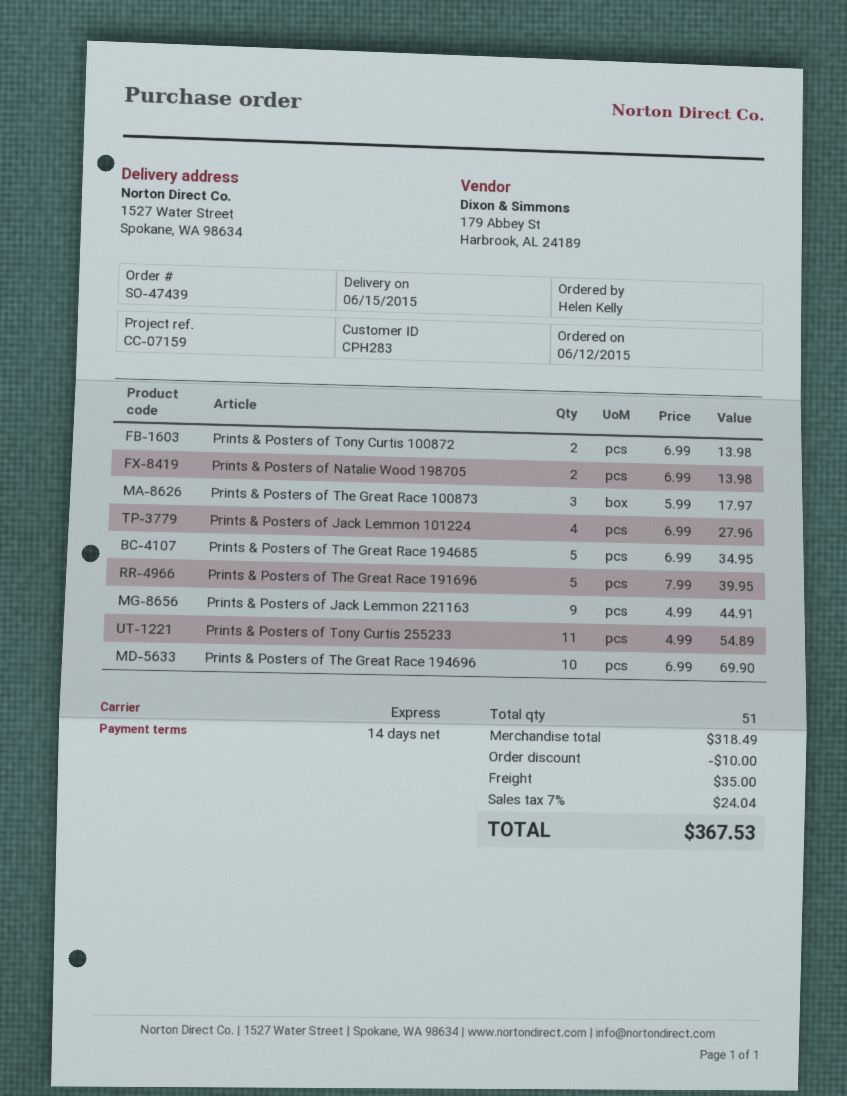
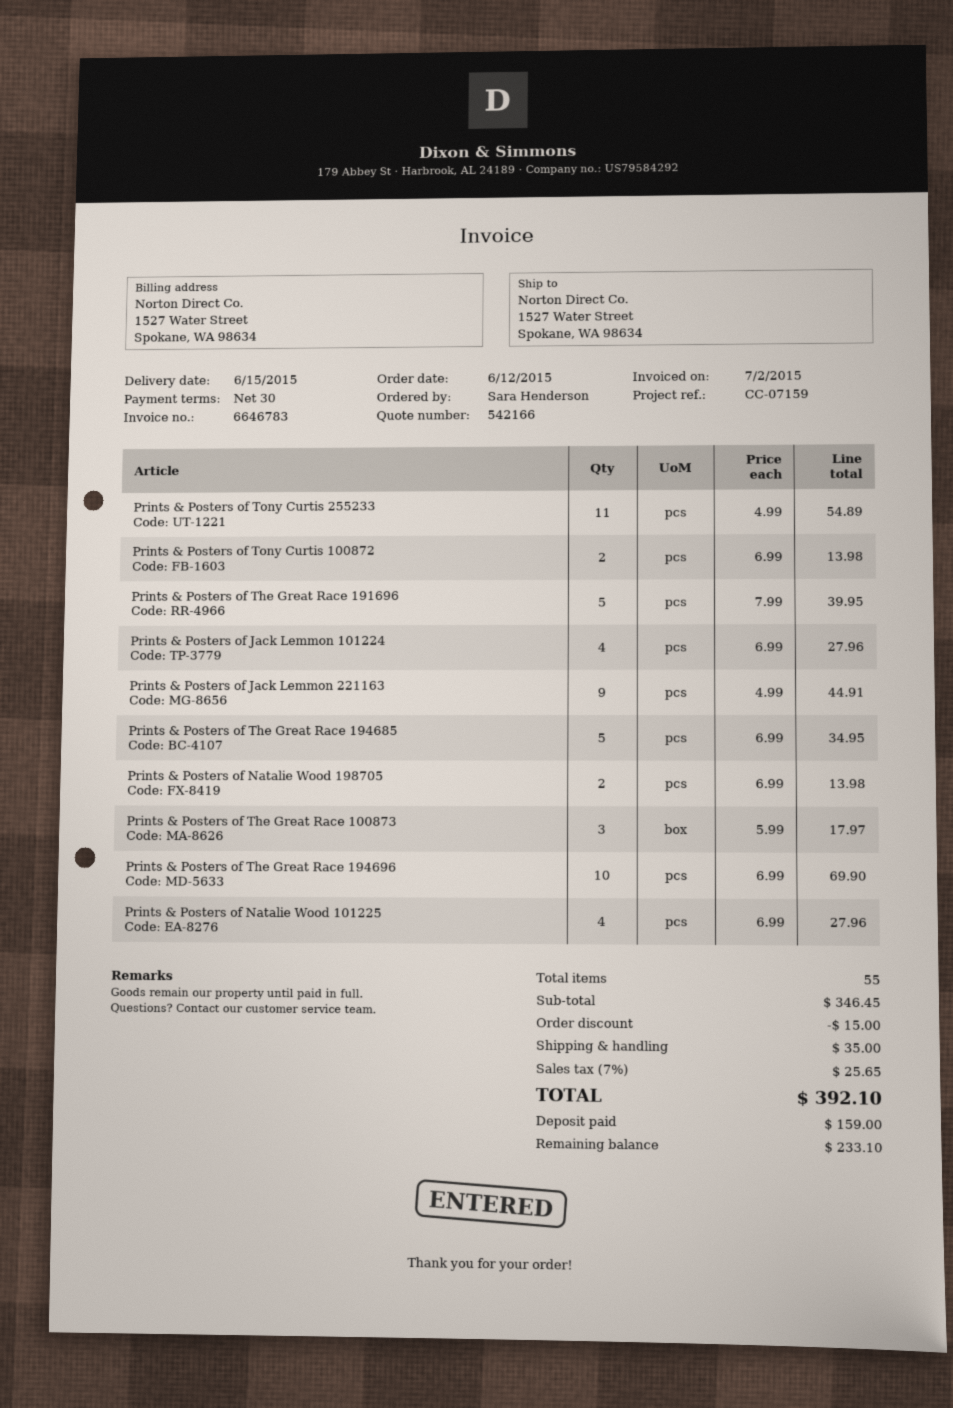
payment terms: 14 days -> 30 days
ordered by: Helen Kelly -> Sara Henderson
Prints & Posters of Natalie Wood 101225: none -> 4 x 6.99 = 27.96
total quantity: 51 -> 55
subtotal: 318.49 -> 346.45
discount: 10.00 -> 15.00
tax: 7% = 24.04 -> 7% = 25.65
total: 367.53 -> 392.10

